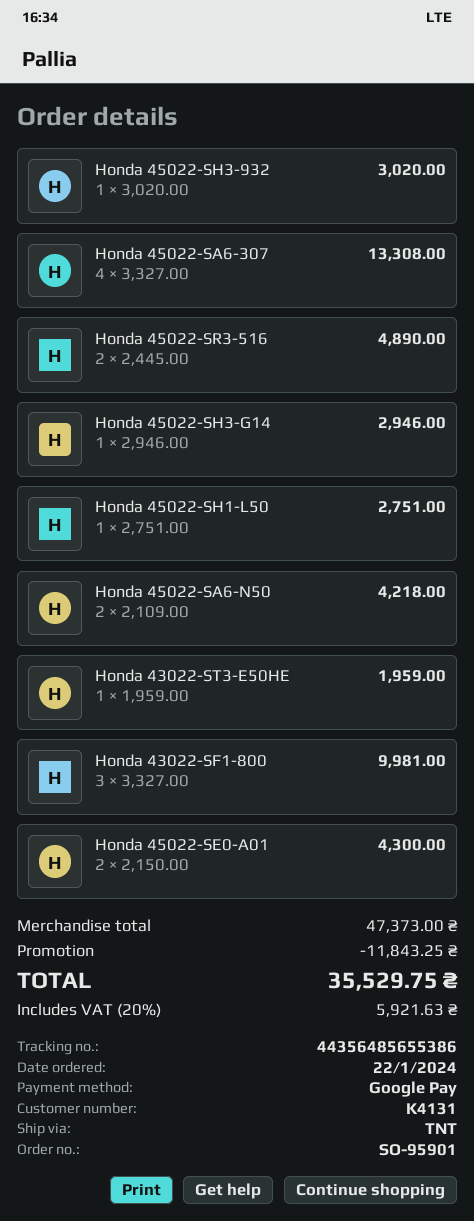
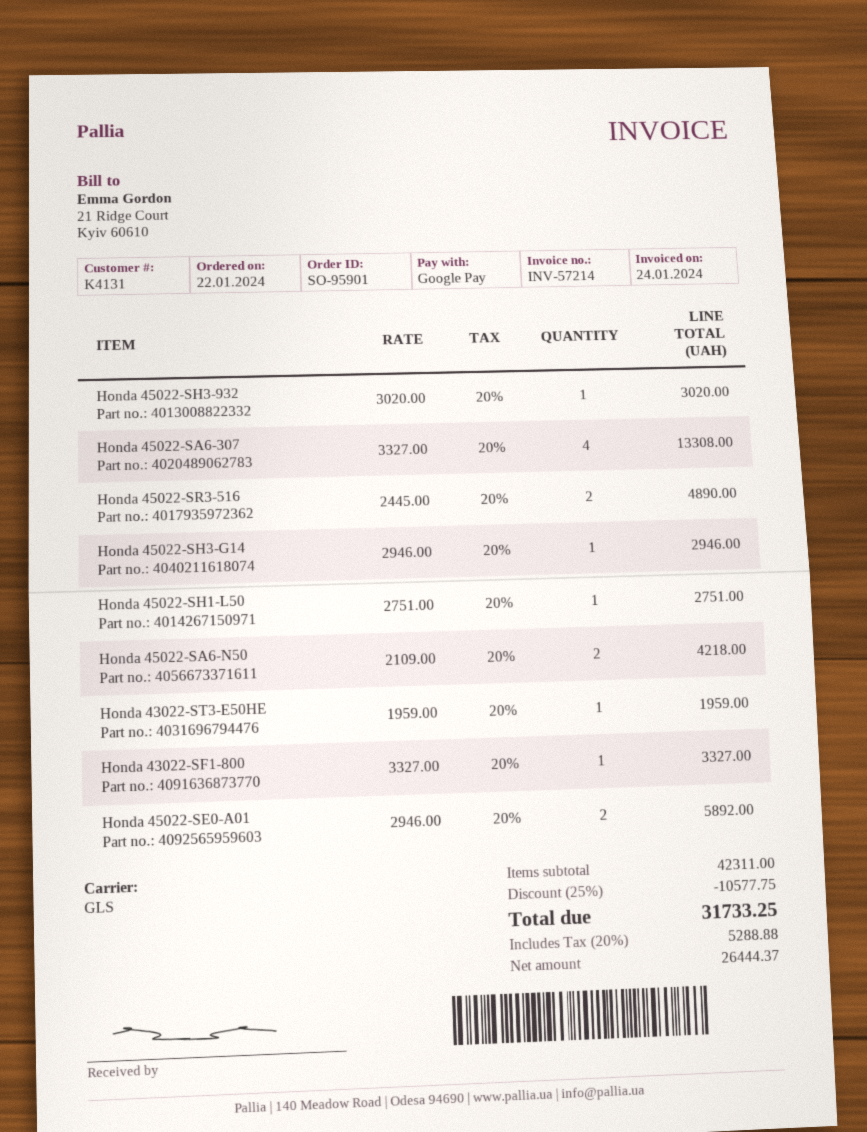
shipping method: TNT -> GLS
Honda 43022-SF1-800: 3 x 3327.00 = 9981.00 -> 1 x 3327.00 = 3327.00
Honda 45022-SE0-A01: 2 x 2150.00 = 4300.00 -> 2 x 2946.00 = 5892.00
subtotal: 47373.00 -> 42311.00
discount: 11843.25 -> 10577.75
tax: 20% = 5921.63 -> 20% = 5288.88
total: 35529.75 -> 31733.25

